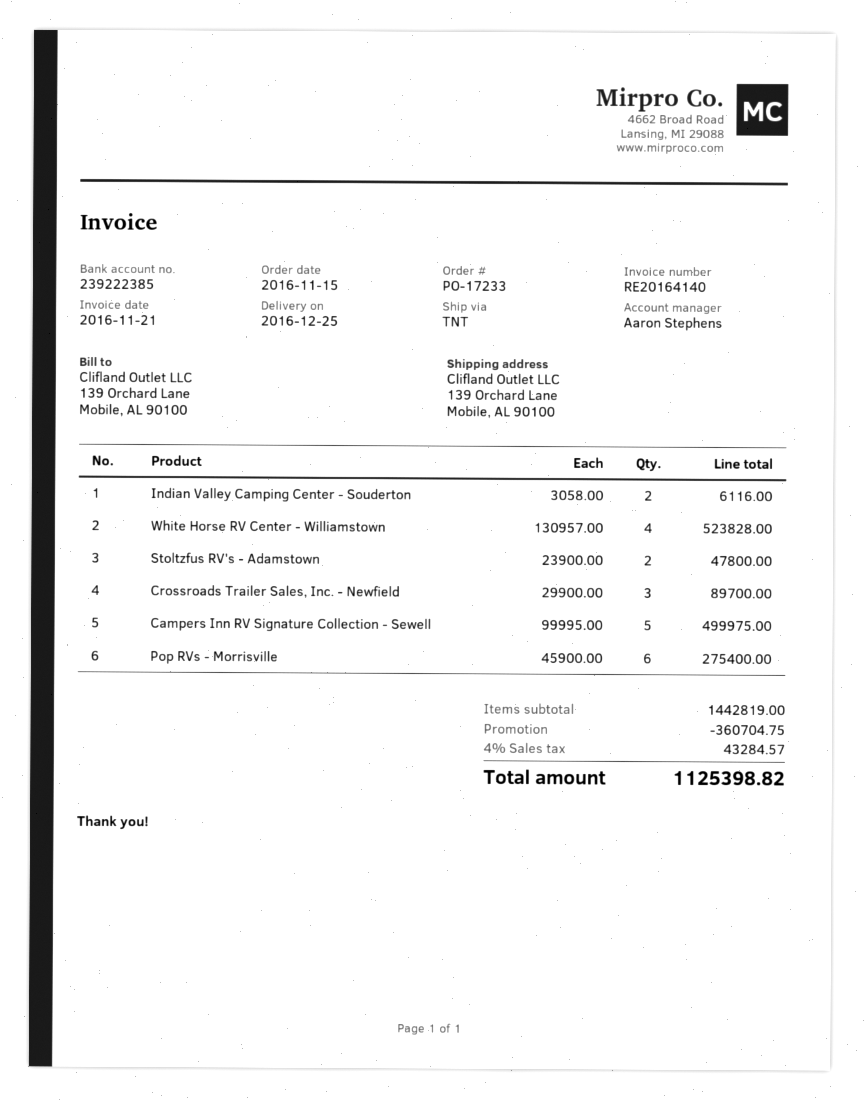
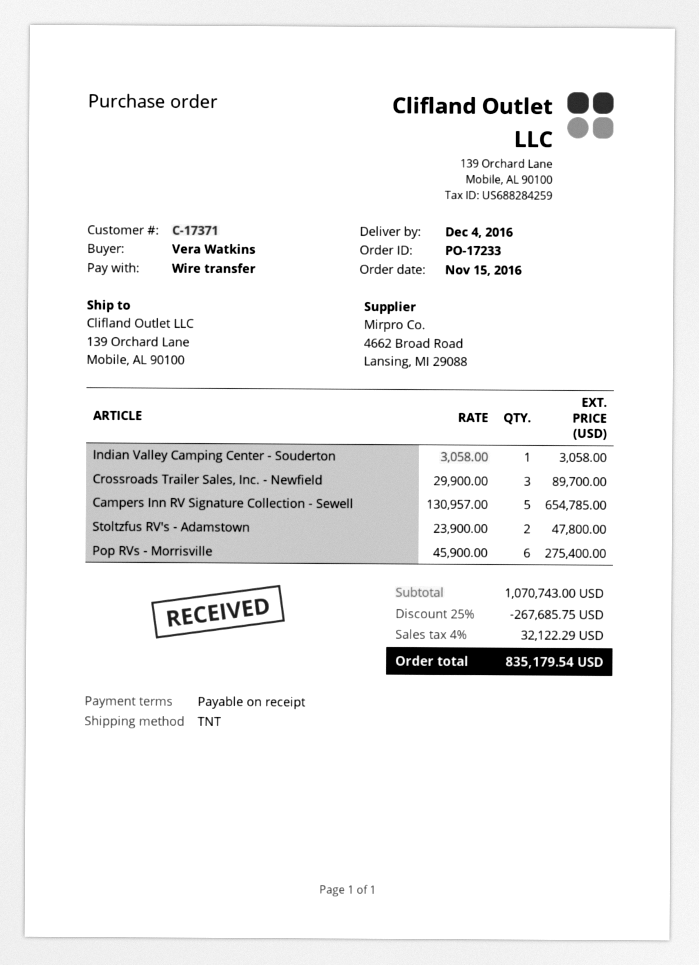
delivery date: 2016-12-25 -> 2016-12-04
Indian Valley Camping Center - Souderton: 2 x 3058.00 = 6116.00 -> 1 x 3058.00 = 3058.00
White Horse RV Center - Williamstown: 4 x 130957.00 = 523828.00 -> none
Campers Inn RV Signature Collection - Sewell: 5 x 99995.00 = 499975.00 -> 5 x 130957.00 = 654785.00
subtotal: 1442819.00 -> 1070743.00
discount: 360704.75 -> 267685.75
tax: 4% = 43284.57 -> 4% = 32122.29
total: 1125398.82 -> 835179.54

